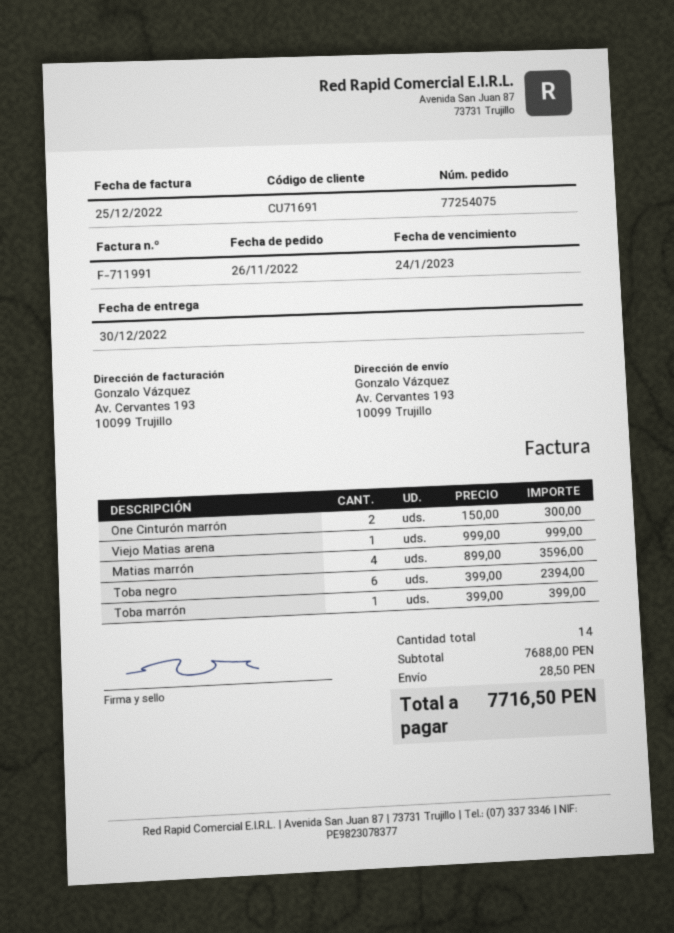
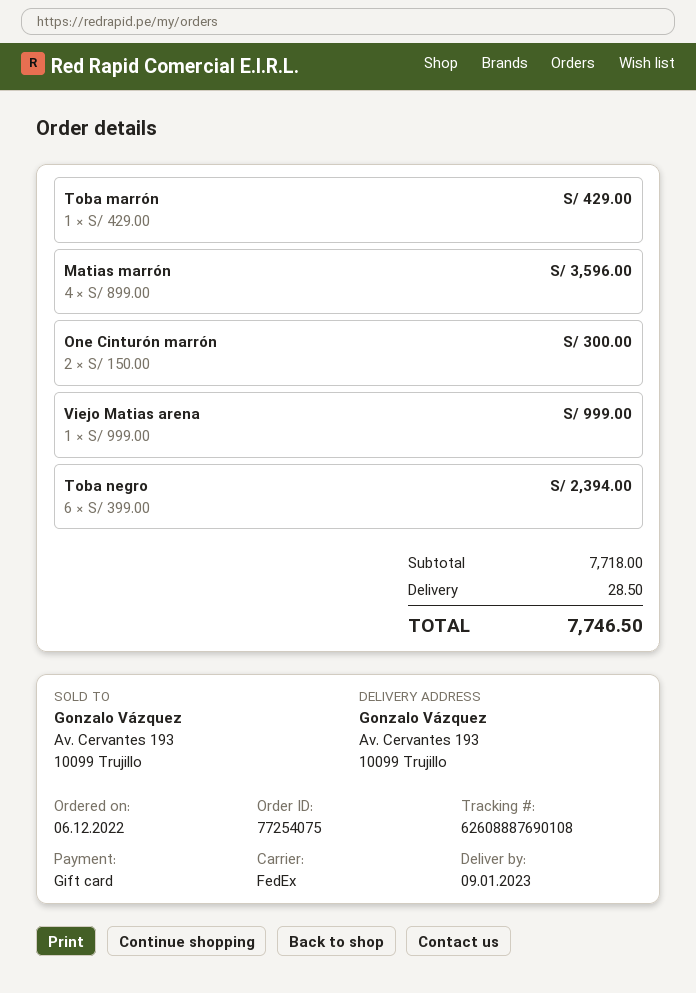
order date: 2022-11-26 -> 2022-12-06
delivery date: 2022-12-30 -> 2023-01-09
Toba marrón: 1 x 399.00 = 399.00 -> 1 x 429.00 = 429.00
subtotal: 7688.00 -> 7718.00
total: 7716.50 -> 7746.50

